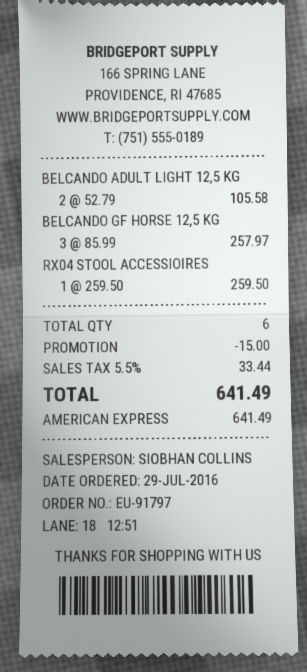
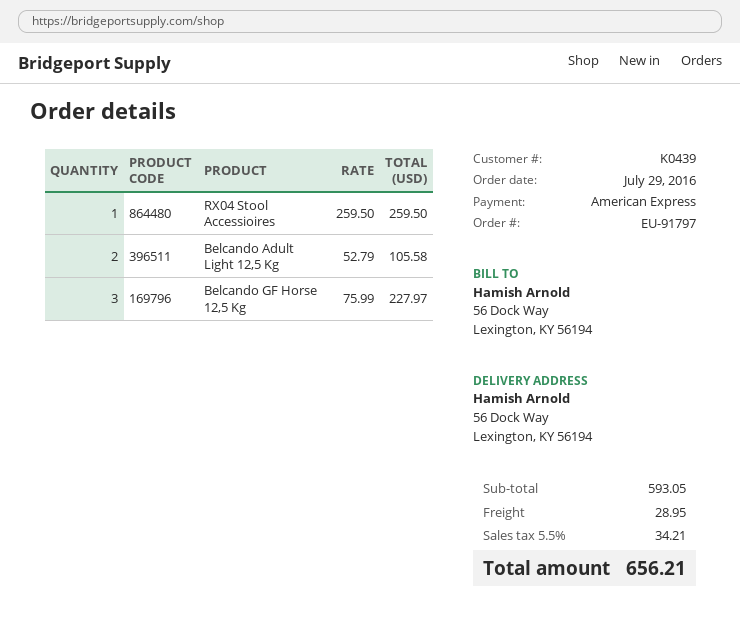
BELCANDO GF HORSE 12,5 KG: 3 x 85.99 = 257.97 -> 3 x 75.99 = 227.97
discount: 15.00 -> none
shipping: none -> 28.95
tax: 5.5% = 33.44 -> 5.5% = 34.21
total: 641.49 -> 656.21

